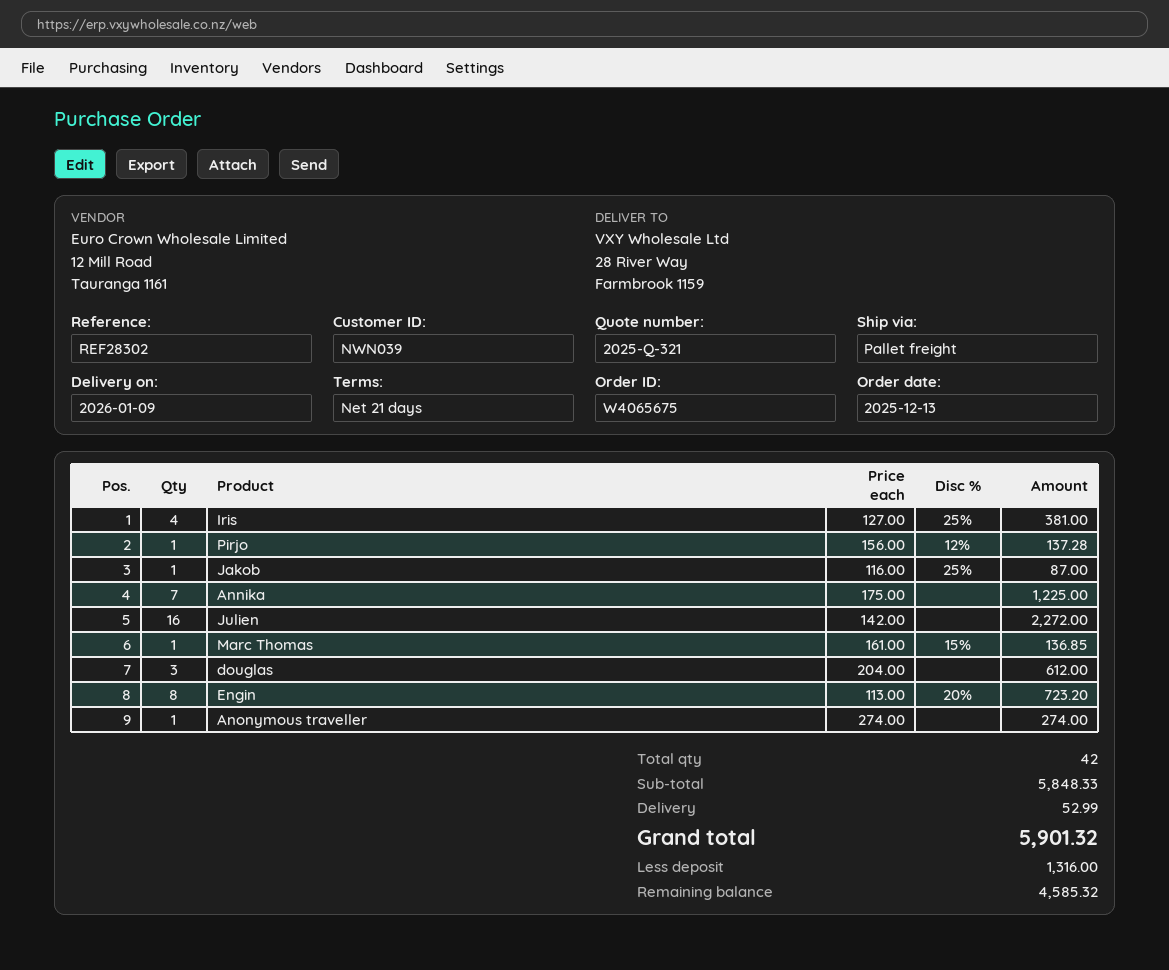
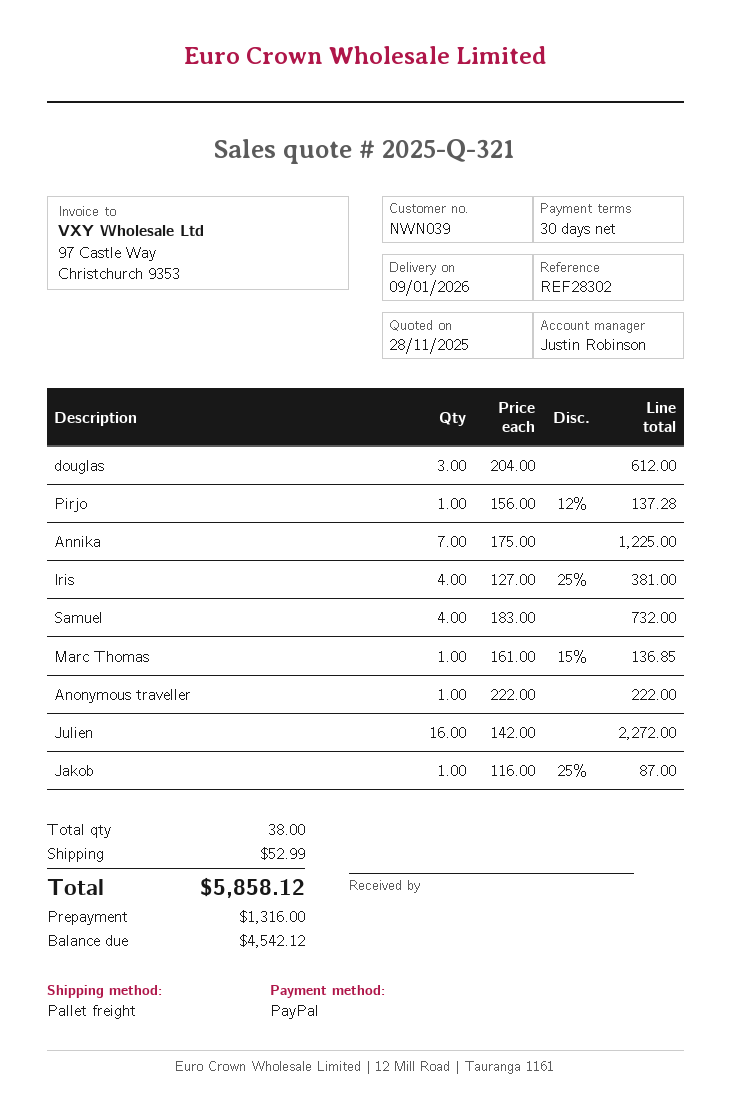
payment terms: 21 days -> 30 days
Engin: 8 x 113.00 - 20% = 723.20 -> none
Anonymous traveller: 1 x 274.00 = 274.00 -> 1 x 222.00 = 222.00
Samuel: none -> 4 x 183.00 = 732.00
total quantity: 42 -> 38
total: 5901.32 -> 5858.12
balance: 4585.32 -> 4542.12

